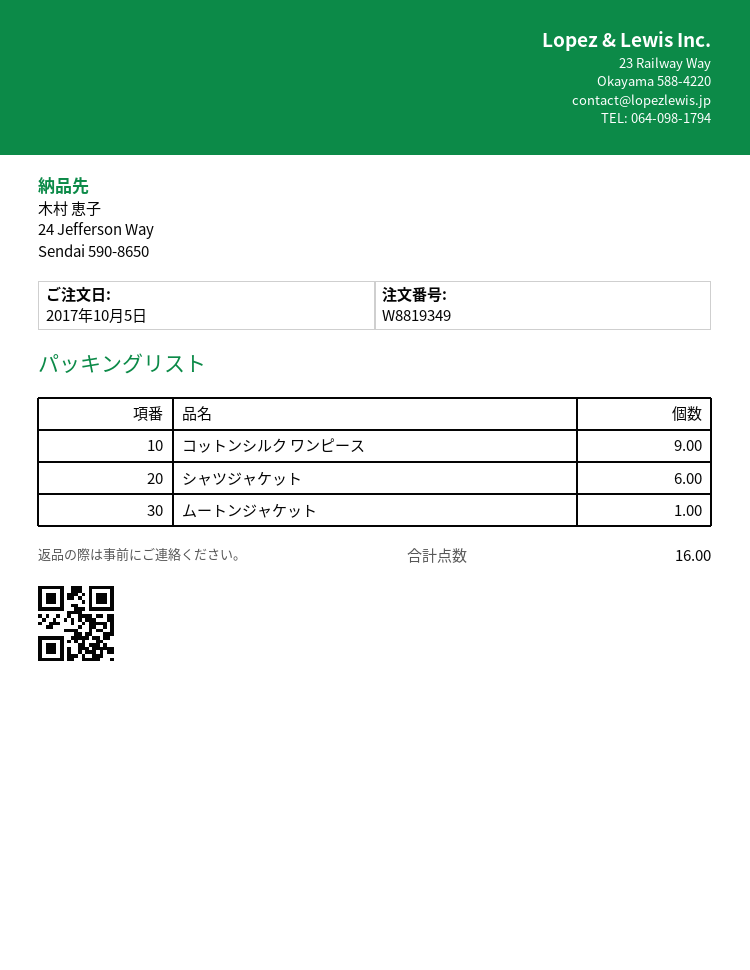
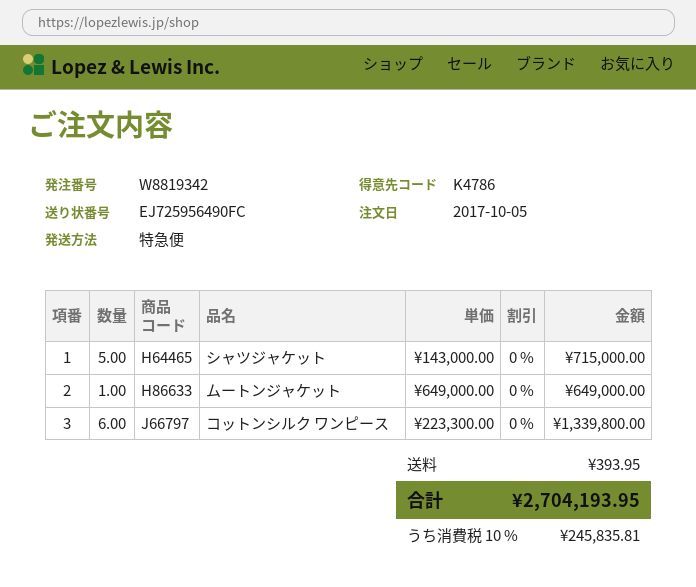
order number: W8819349 -> W8819342
コットンシルク ワンピース: 9 -> 6
シャツジャケット: 6 -> 5

